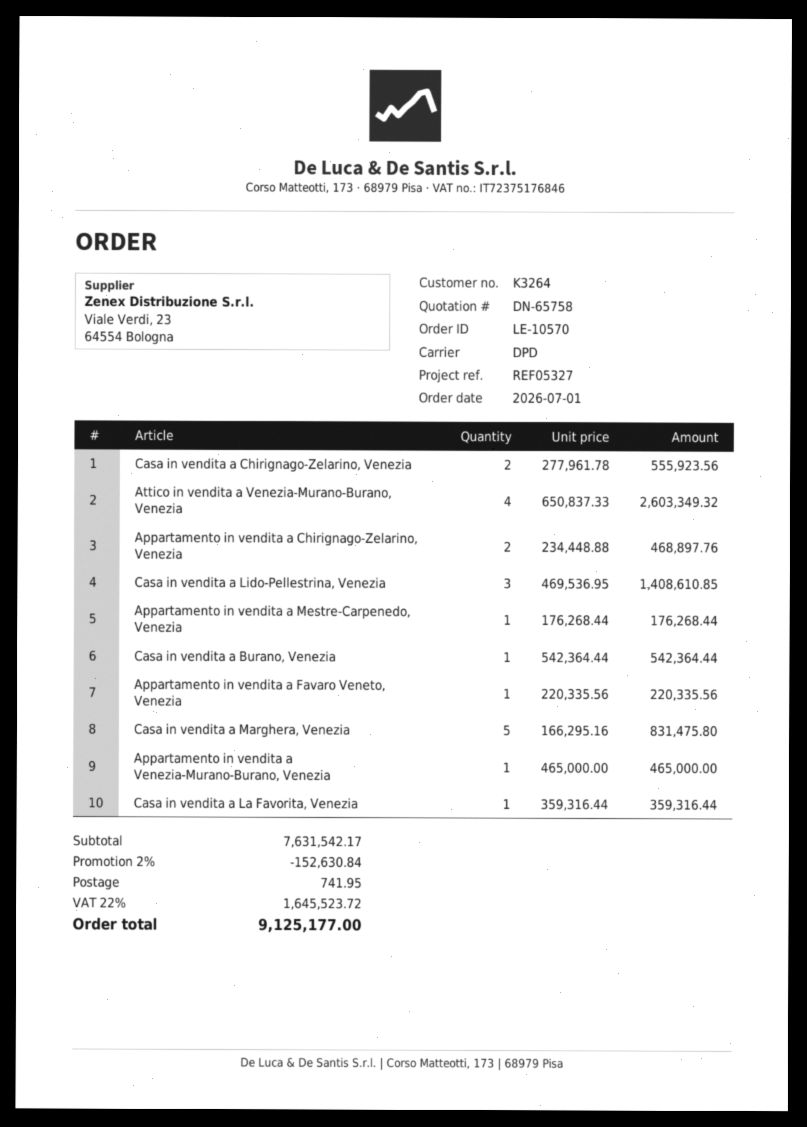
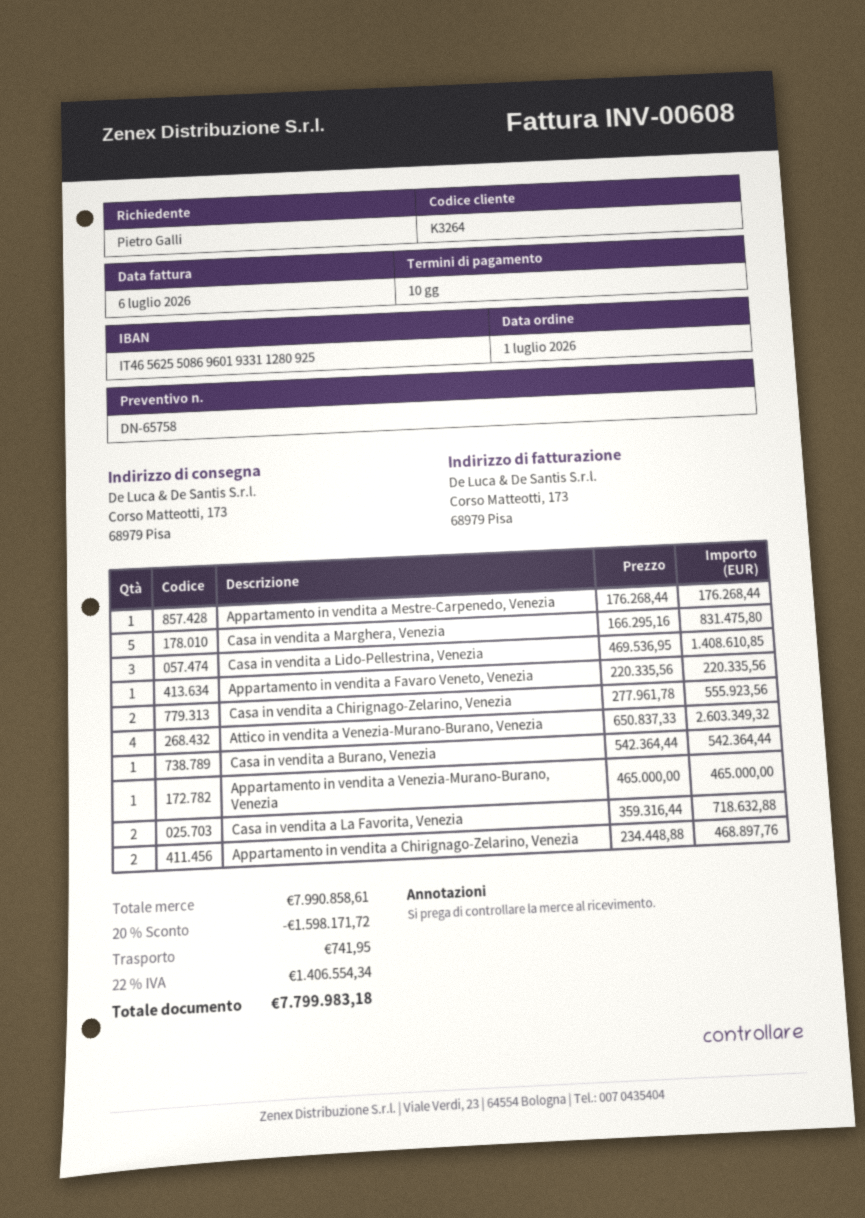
Casa in vendita a La Favorita, Venezia: 1 x 359316.44 = 359316.44 -> 2 x 359316.44 = 718632.88
subtotal: 7631542.17 -> 7990858.61
discount: 2% = 152630.84 -> 20% = 1598171.72
tax: 22% = 1645523.72 -> 22% = 1406554.34
total: 9125177.00 -> 7799983.18

